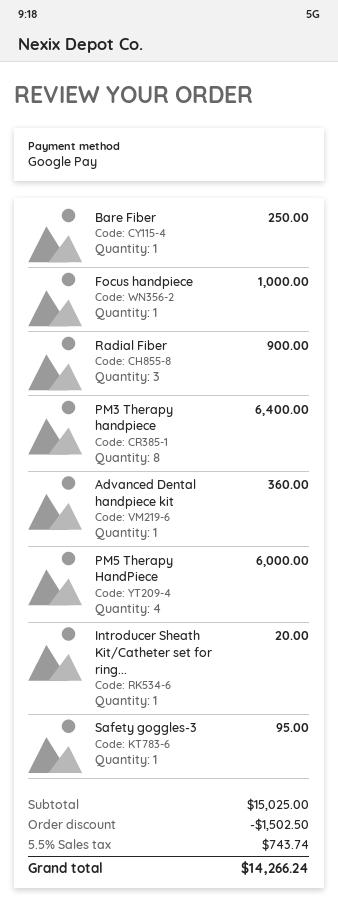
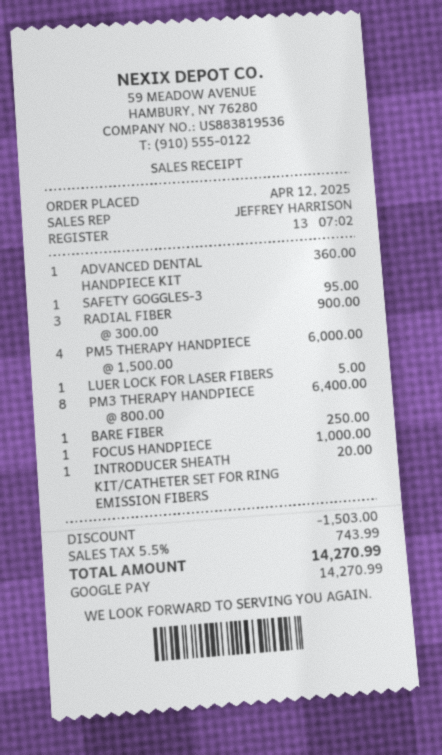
LUER LOCK FOR LASER FIBERS: none -> 1 for 5.00
discount: 1502.50 -> 1503.00
tax: 5.5% = 743.74 -> 5.5% = 743.99
total: 14266.24 -> 14270.99

